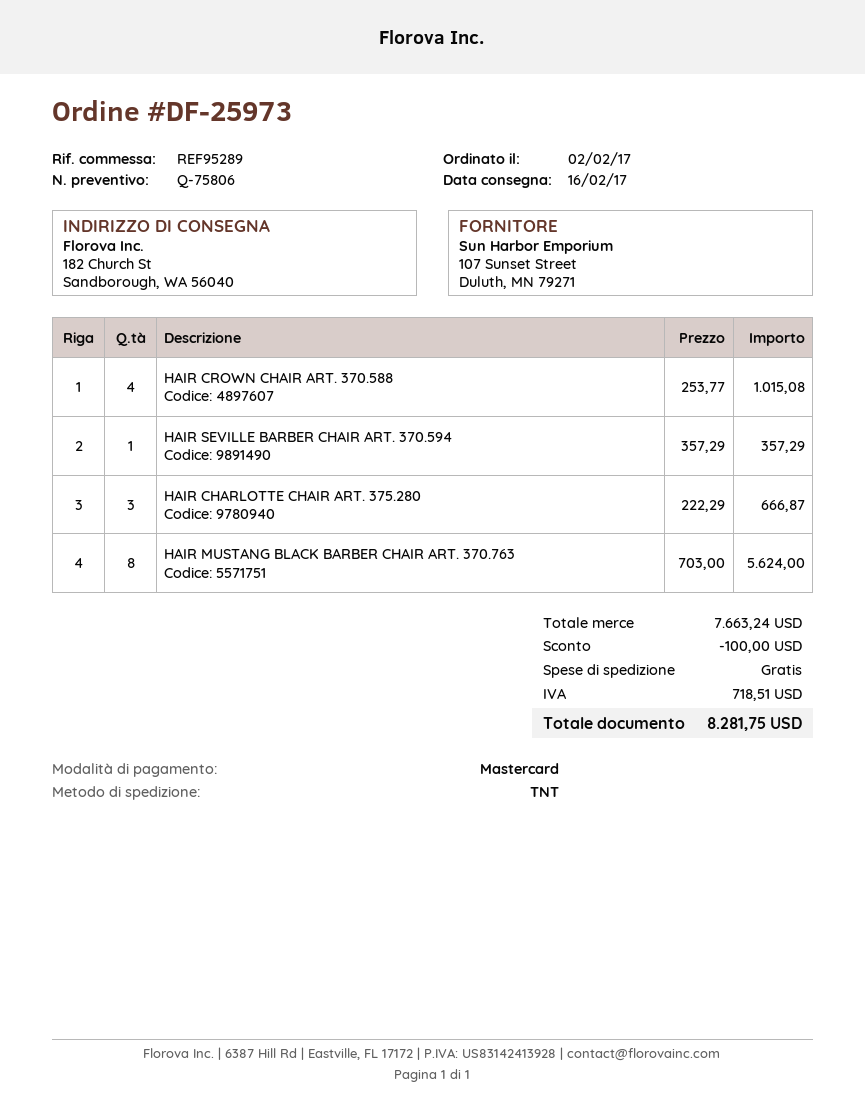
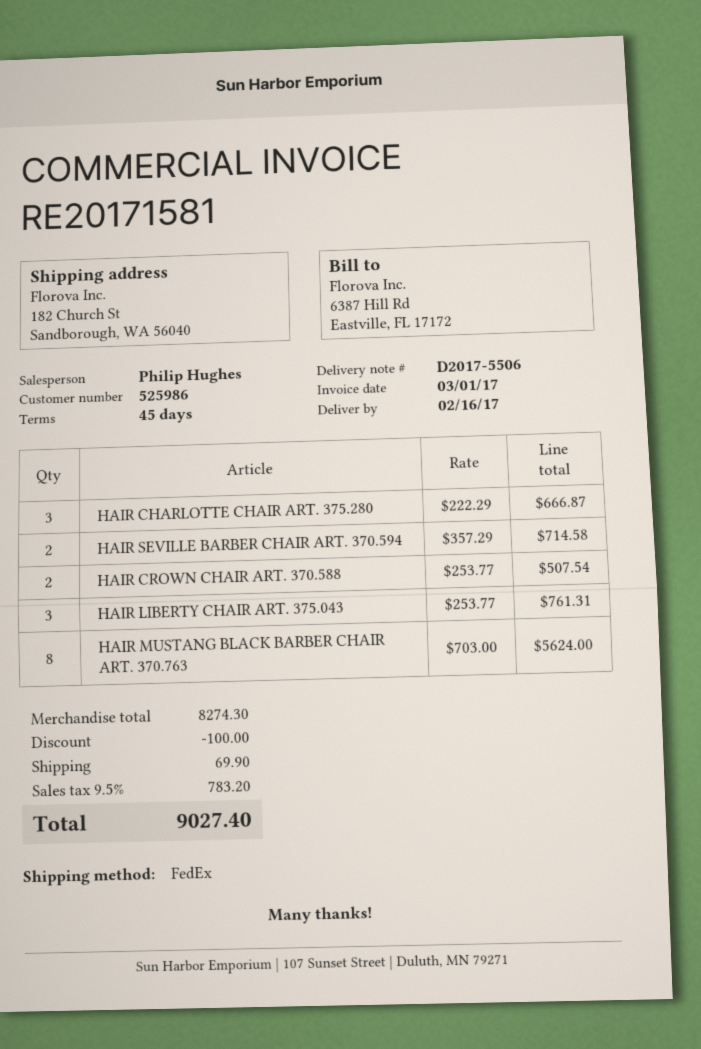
shipping method: TNT -> FedEx
HAIR CROWN CHAIR ART. 370.588: 4 x 253.77 = 1015.08 -> 2 x 253.77 = 507.54
HAIR SEVILLE BARBER CHAIR ART. 370.594: 1 x 357.29 = 357.29 -> 2 x 357.29 = 714.58
HAIR LIBERTY CHAIR ART. 375.043: none -> 3 x 253.77 = 761.31
subtotal: 7663.24 -> 8274.30
shipping: 0.00 -> 69.90
tax: 718.51 -> 783.20
total: 8281.75 -> 9027.40

